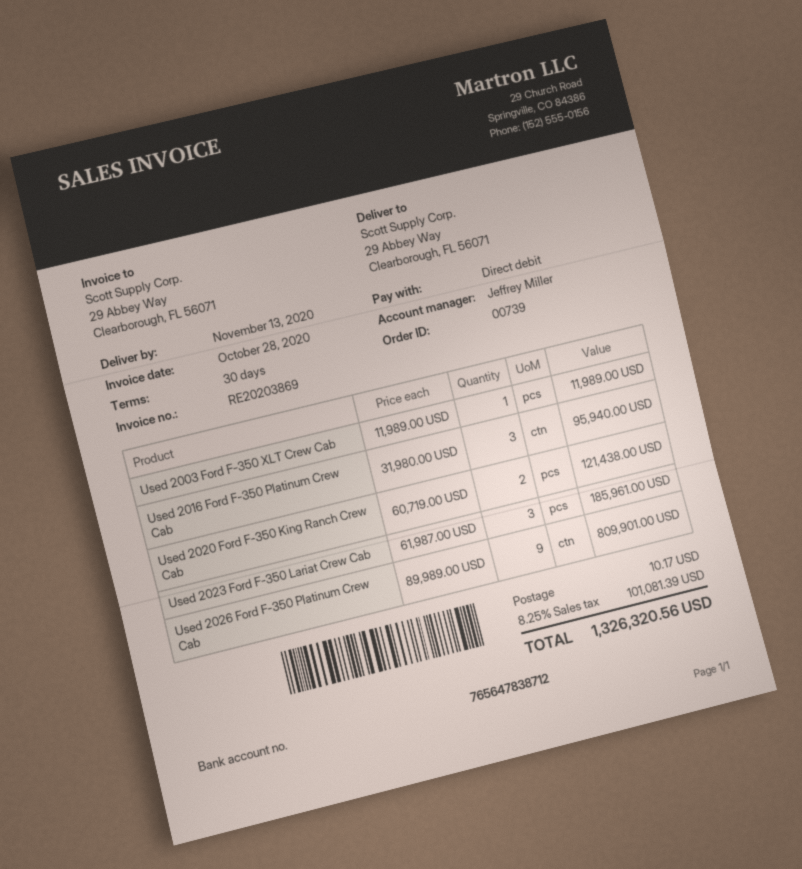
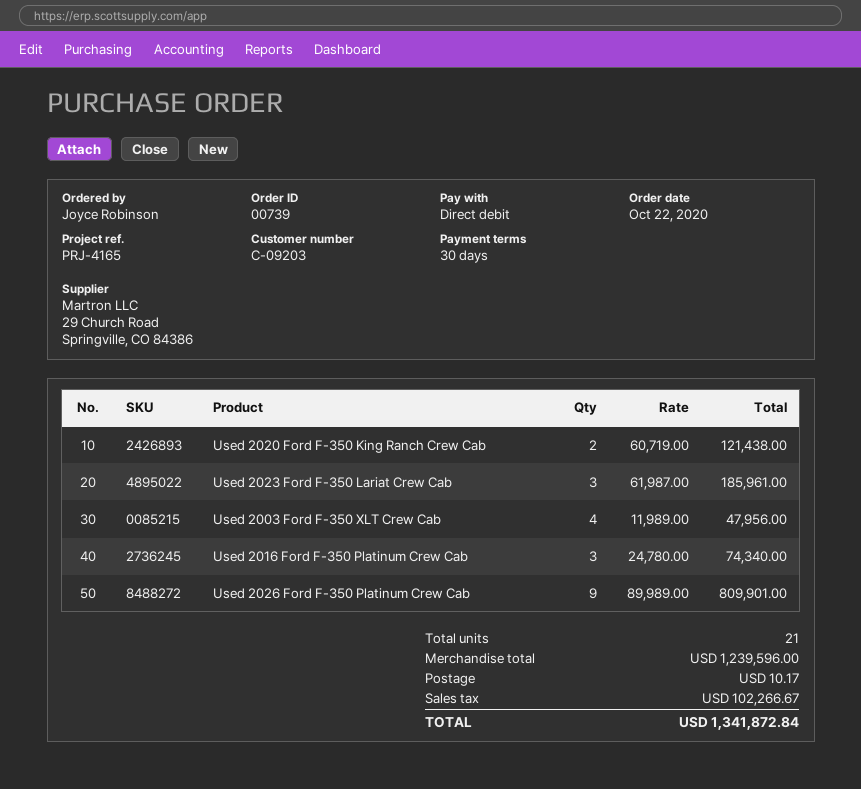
Used 2003 Ford F-350 XLT Crew Cab: 1 x 11989.00 = 11989.00 -> 4 x 11989.00 = 47956.00
Used 2016 Ford F-350 Platinum Crew Cab: 3 x 31980.00 = 95940.00 -> 3 x 24780.00 = 74340.00
tax: 101081.39 -> 102266.67
total: 1326320.56 -> 1341872.84

